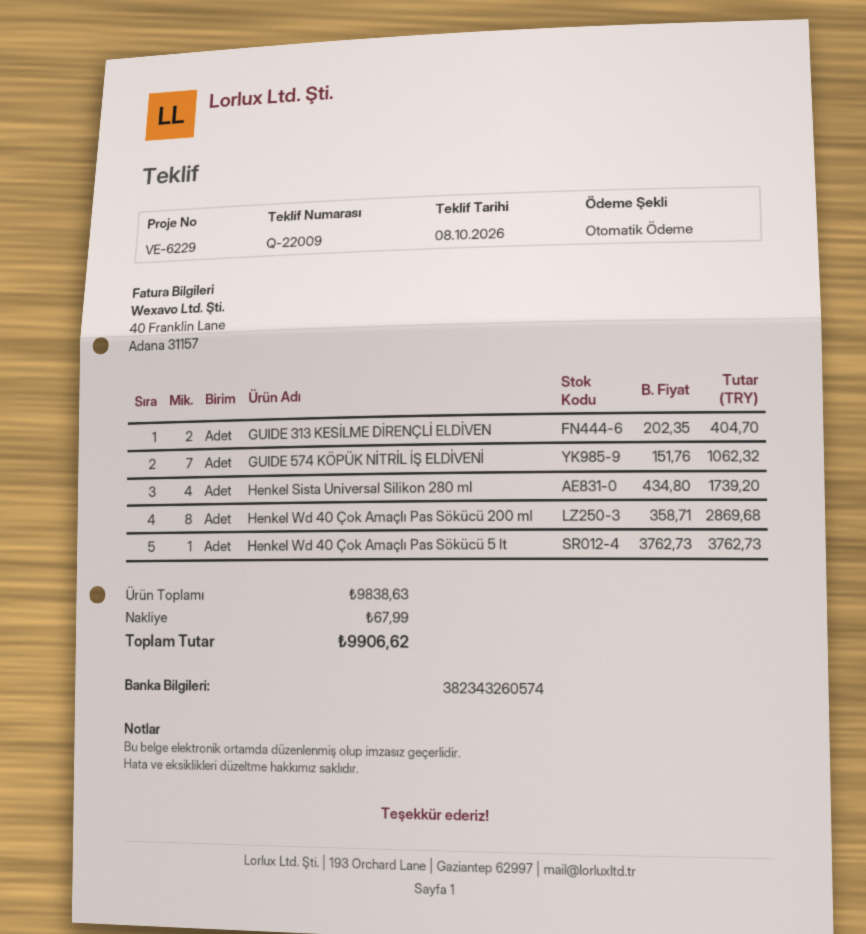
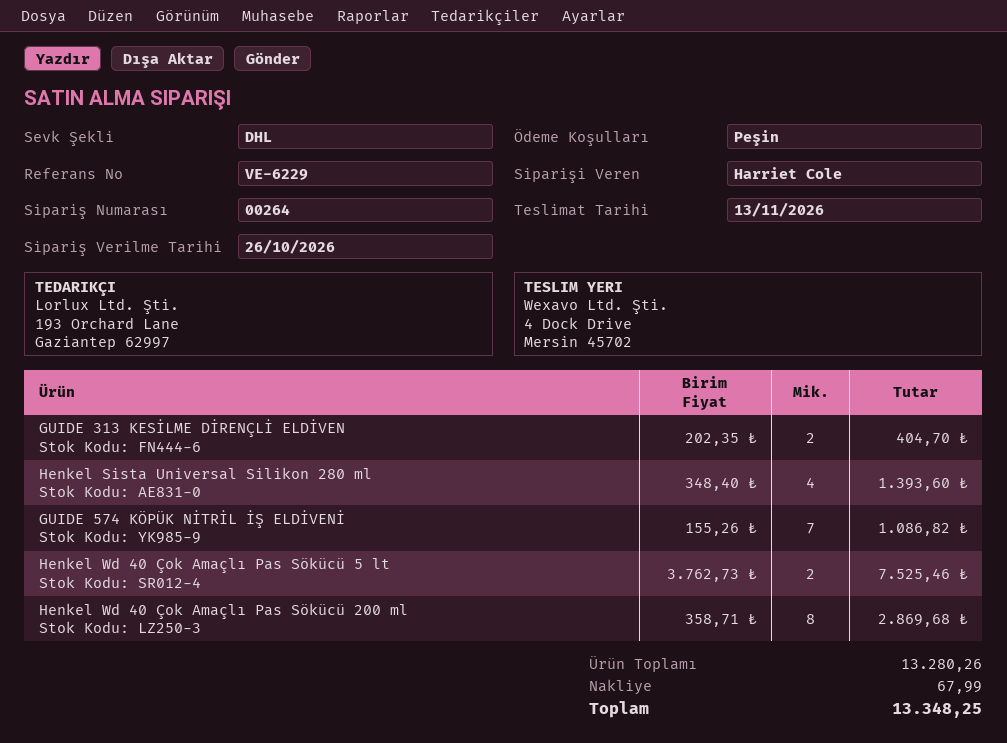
GUIDE 574 KÖPÜK NİTRİL İŞ ELDİVENİ: 7 x 151.76 = 1062.32 -> 7 x 155.26 = 1086.82
Henkel Sista Universal Silikon 280 ml: 4 x 434.80 = 1739.20 -> 4 x 348.40 = 1393.60
Henkel Wd 40 Çok Amaçlı Pas Sökücü 5 lt: 1 x 3762.73 = 3762.73 -> 2 x 3762.73 = 7525.46
subtotal: 9838.63 -> 13280.26
total: 9906.62 -> 13348.25

